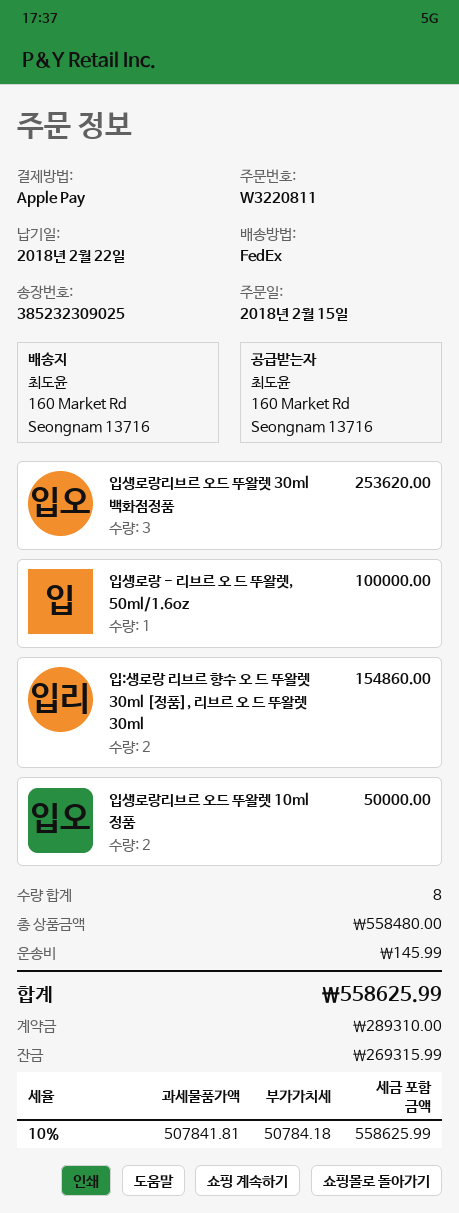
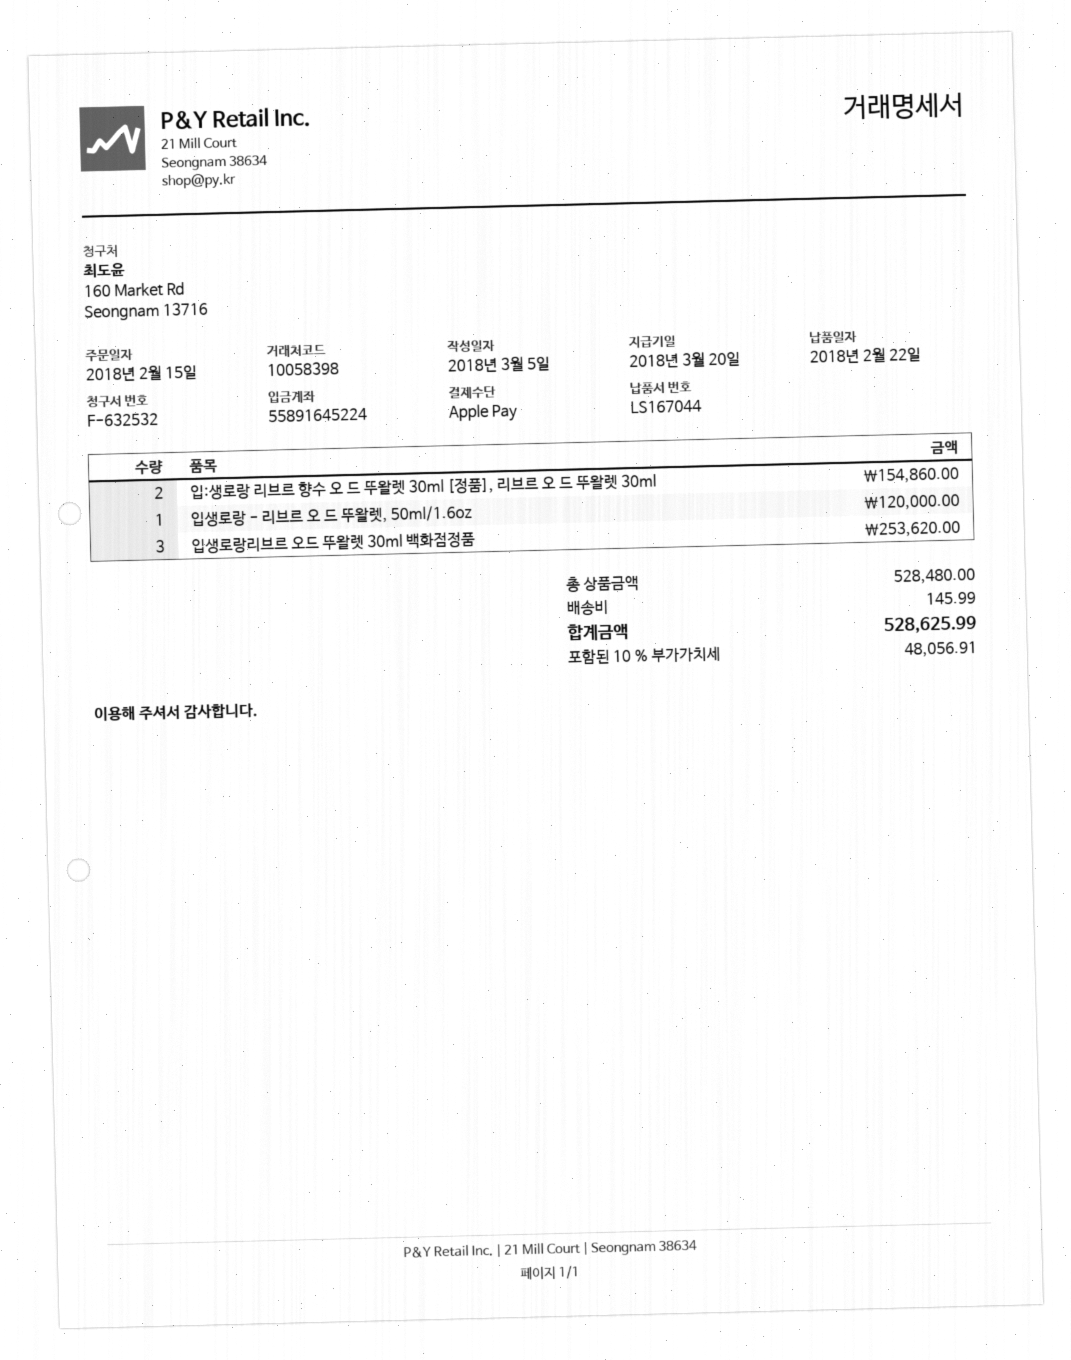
입생로랑 - 리브르 오 드 뚜왈렛, 50ml/1.6oz: 1 for 100000.00 -> 1 for 120000.00
입생로랑리브르 오드 뚜왈렛 10ml 정품: 2 for 50000.00 -> none
subtotal: 558480.00 -> 528480.00
tax: 10% = 50784.18 -> 10% = 48056.91
total: 558625.99 -> 528625.99

